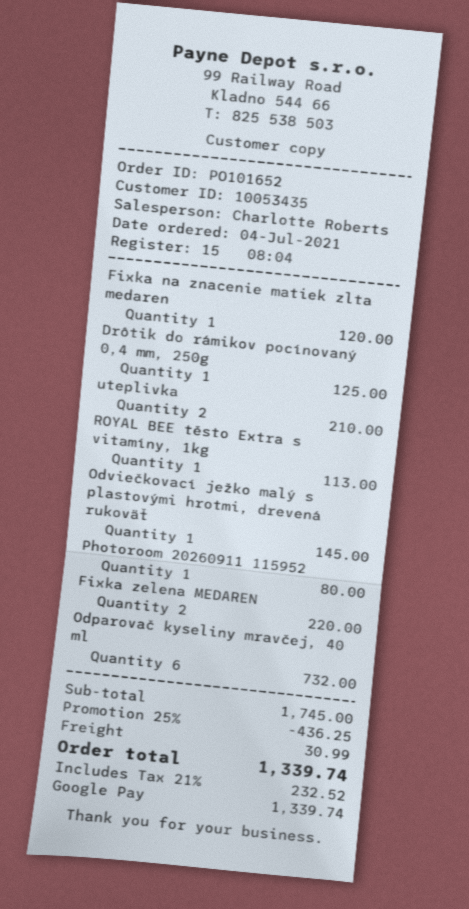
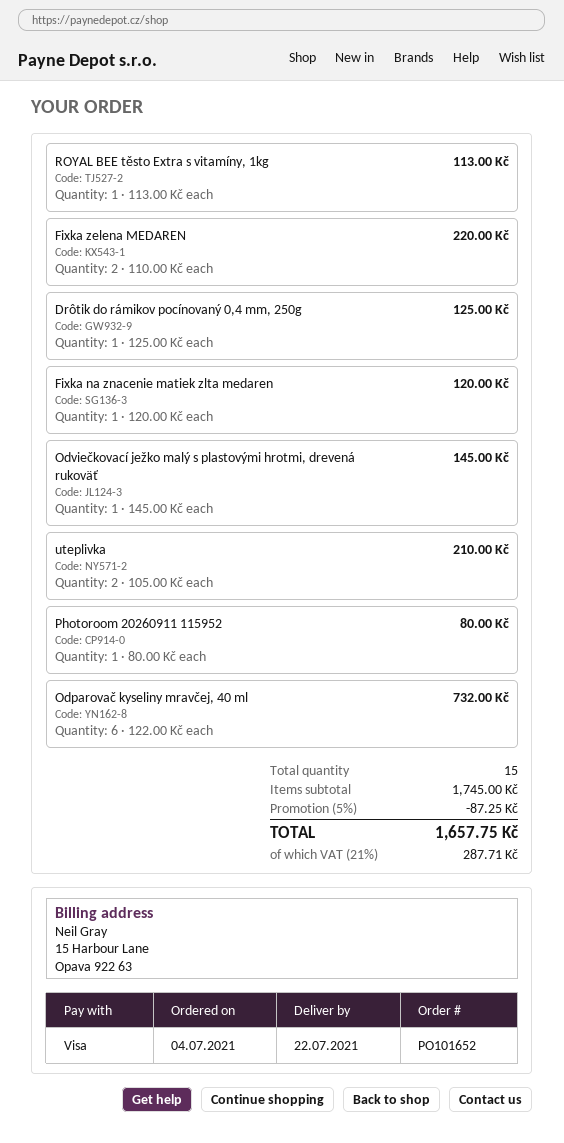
payment method: Google Pay -> Visa
discount: 25% = 436.25 -> 5% = 87.25
shipping: 30.99 -> none
tax: 21% = 232.52 -> 21% = 287.71
total: 1339.74 -> 1657.75

